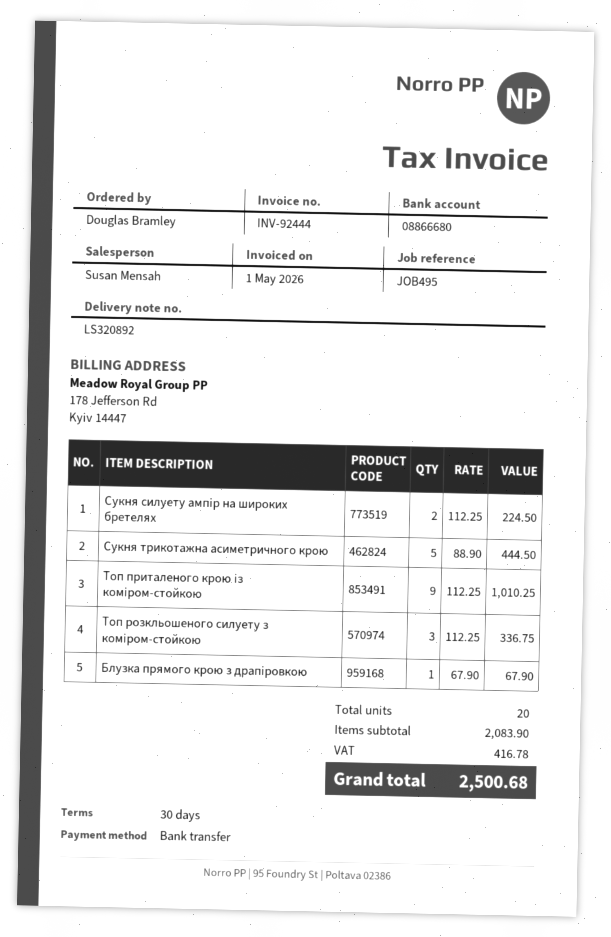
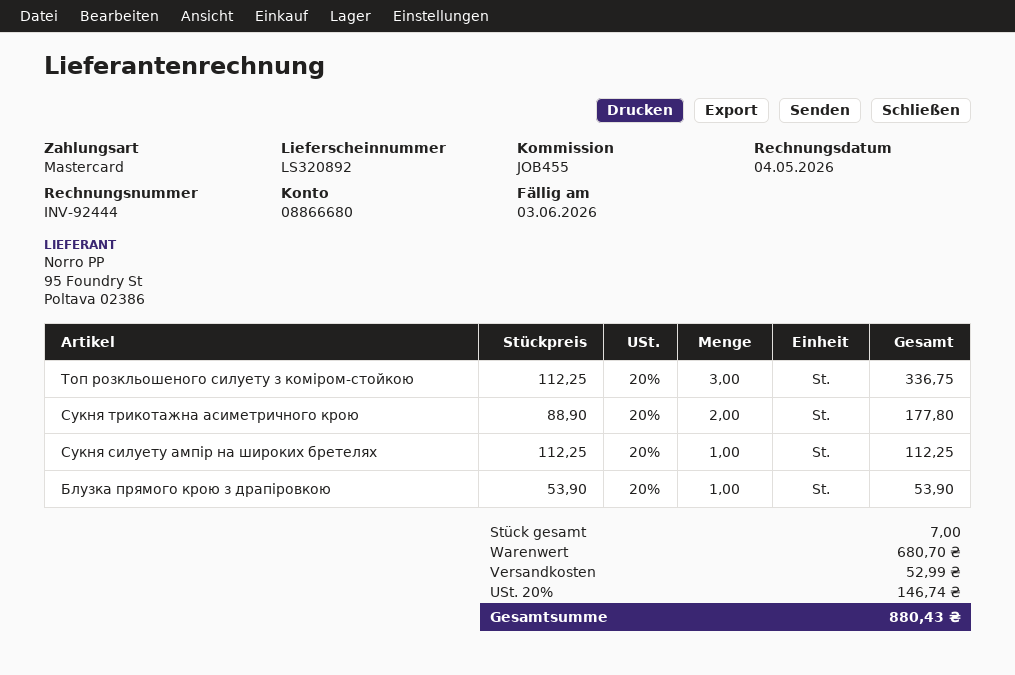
invoice date: 2026-05-01 -> 2026-05-04
reference: JOB495 -> JOB455
payment method: bank transfer -> Mastercard
Сукня силуету ампір на широких бретелях: 2 x 112.25 = 224.50 -> 1 x 112.25 = 112.25
Сукня трикотажна асиметричного крою: 5 x 88.90 = 444.50 -> 2 x 88.90 = 177.80
Топ приталеного крою із коміром-стойкою: 9 x 112.25 = 1010.25 -> none
Блузка прямого крою з драпіровкою: 1 x 67.90 = 67.90 -> 1 x 53.90 = 53.90
total quantity: 20 -> 7
subtotal: 2083.90 -> 680.70
shipping: none -> 52.99
tax: 416.78 -> 146.74
total: 2500.68 -> 880.43

